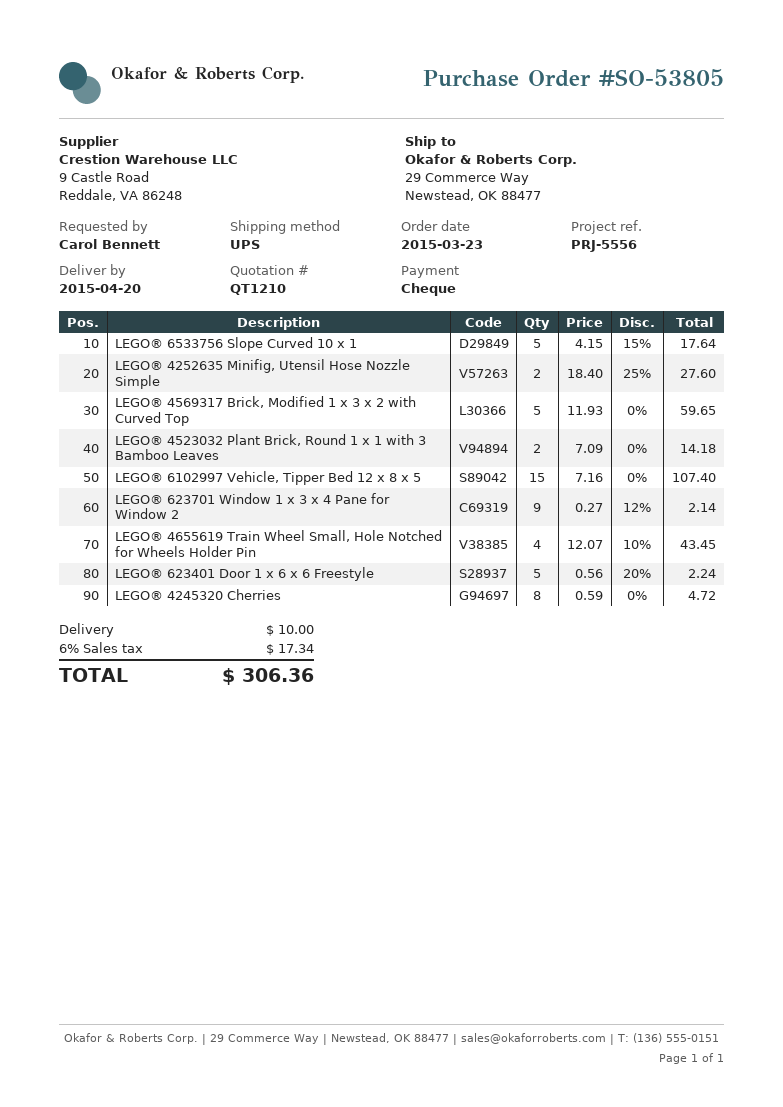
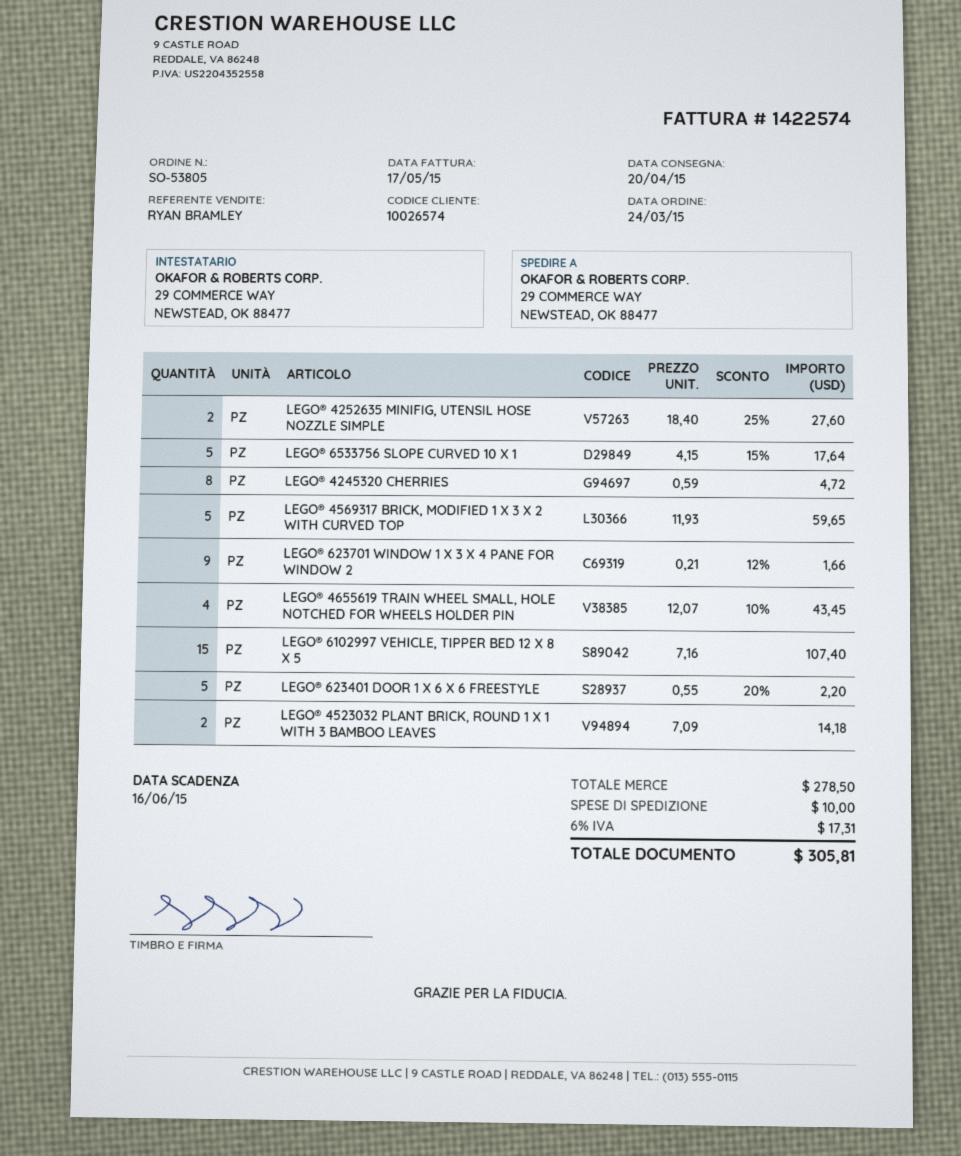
order date: 2015-03-23 -> 2015-03-24
LEGO® 623701 Window 1 x 3 x 4 Pane for Window 2: 9 x 0.27 - 12% = 2.14 -> 9 x 0.21 - 12% = 1.66
LEGO® 623401 Door 1 x 6 x 6 Freestyle: 5 x 0.56 - 20% = 2.24 -> 5 x 0.55 - 20% = 2.20
tax: 6% = 17.34 -> 6% = 17.31
total: 306.36 -> 305.81

